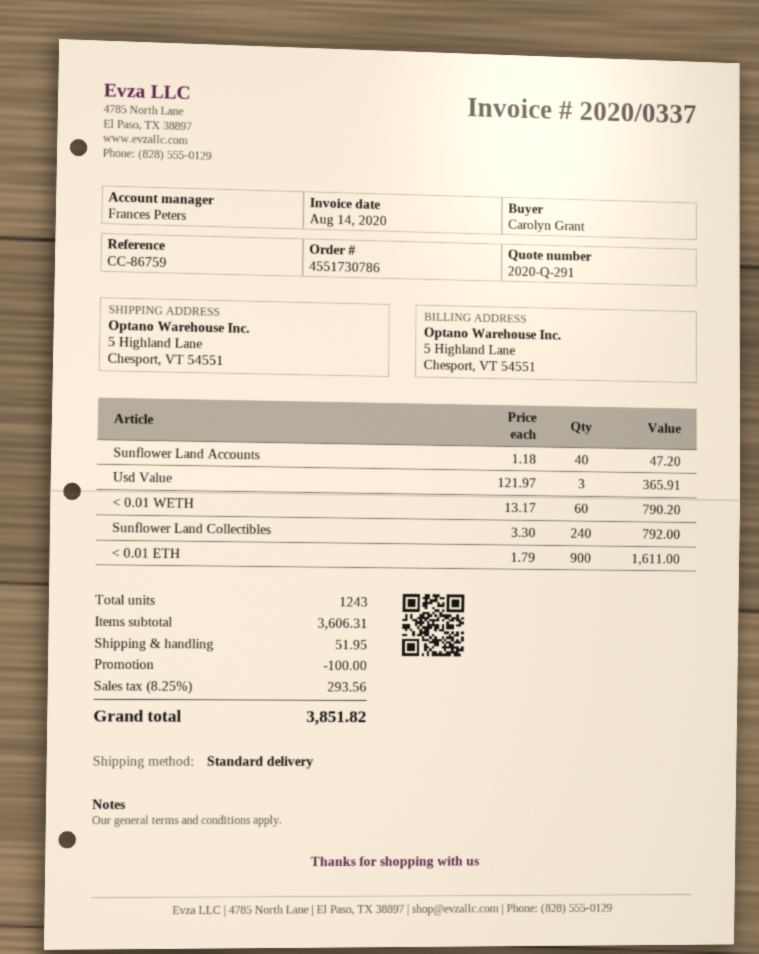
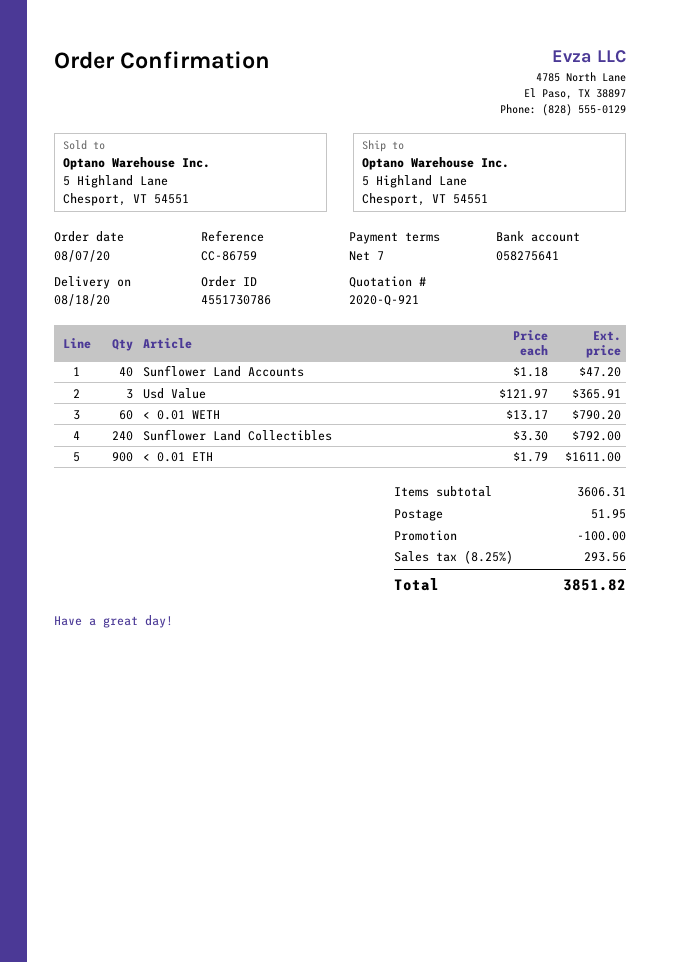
quote number: 2020-Q-291 -> 2020-Q-921

